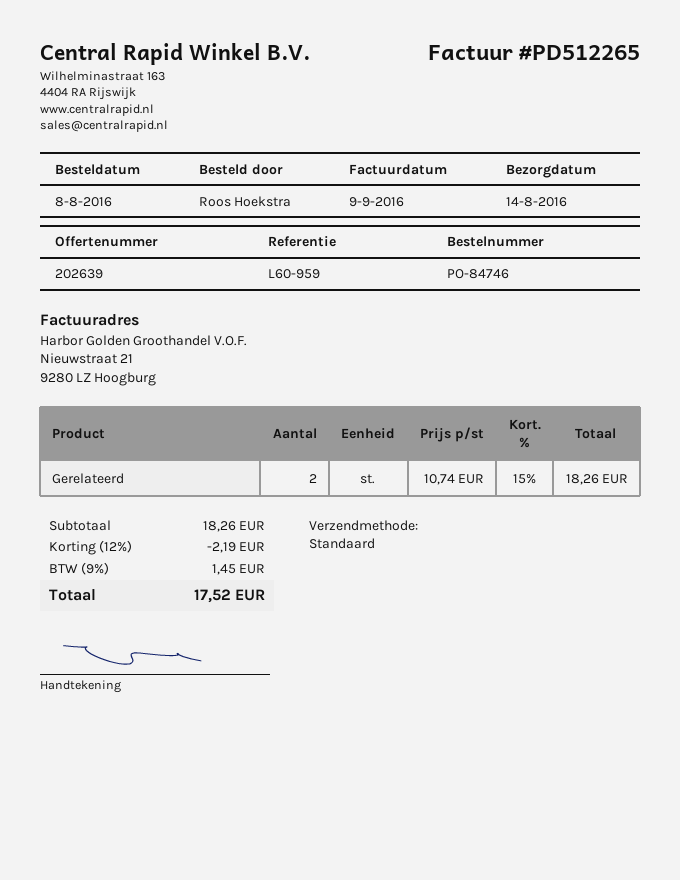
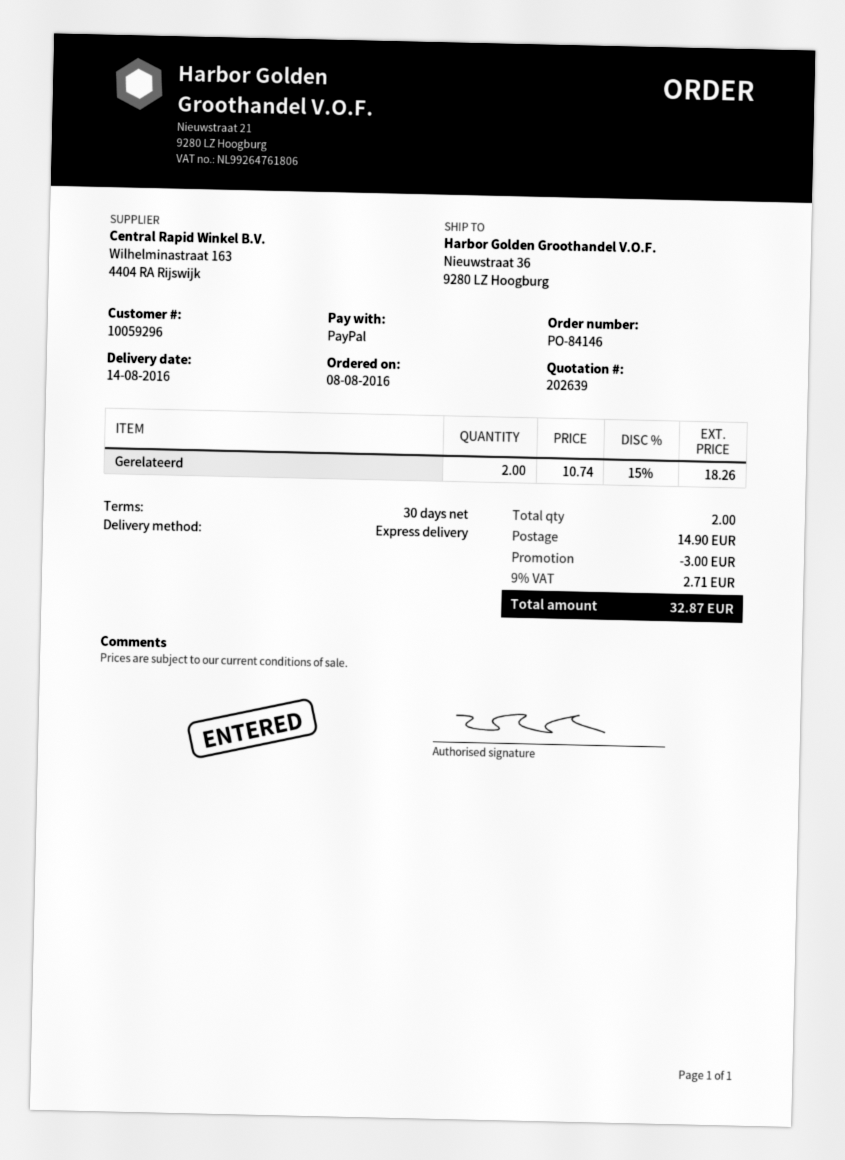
order number: PO-84746 -> PO-84146
shipping method: standard -> express
discount: 2.19 -> 3.00
shipping: none -> 14.90
tax: 9% = 1.45 -> 9% = 2.71
total: 17.52 -> 32.87

